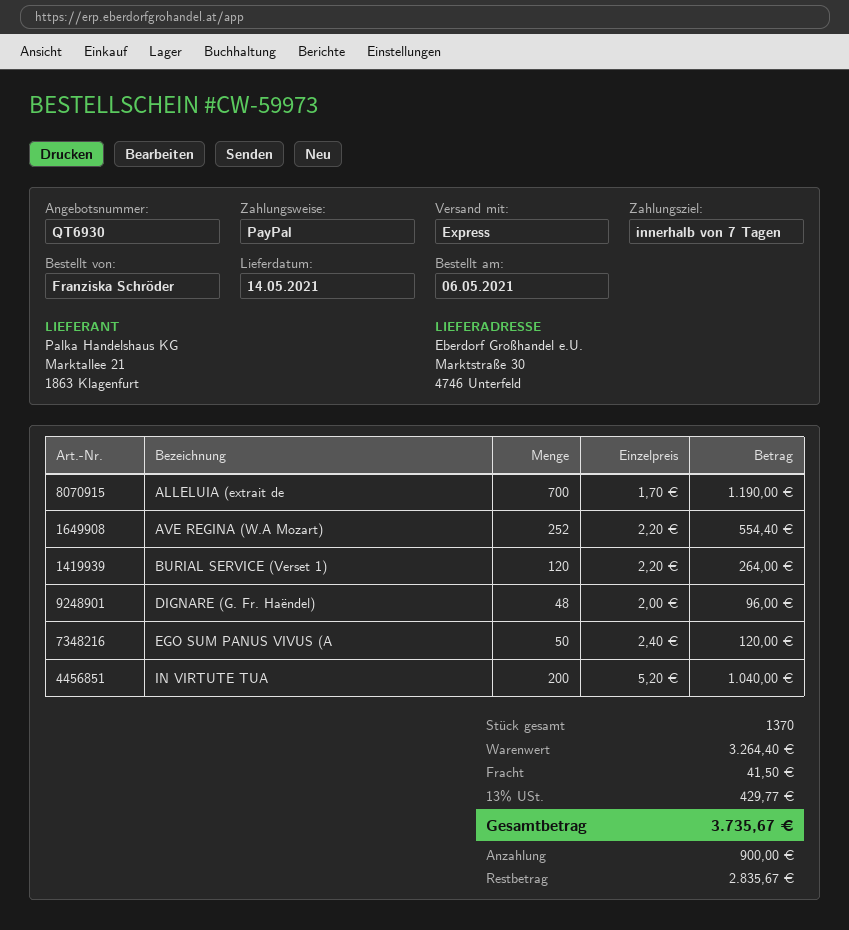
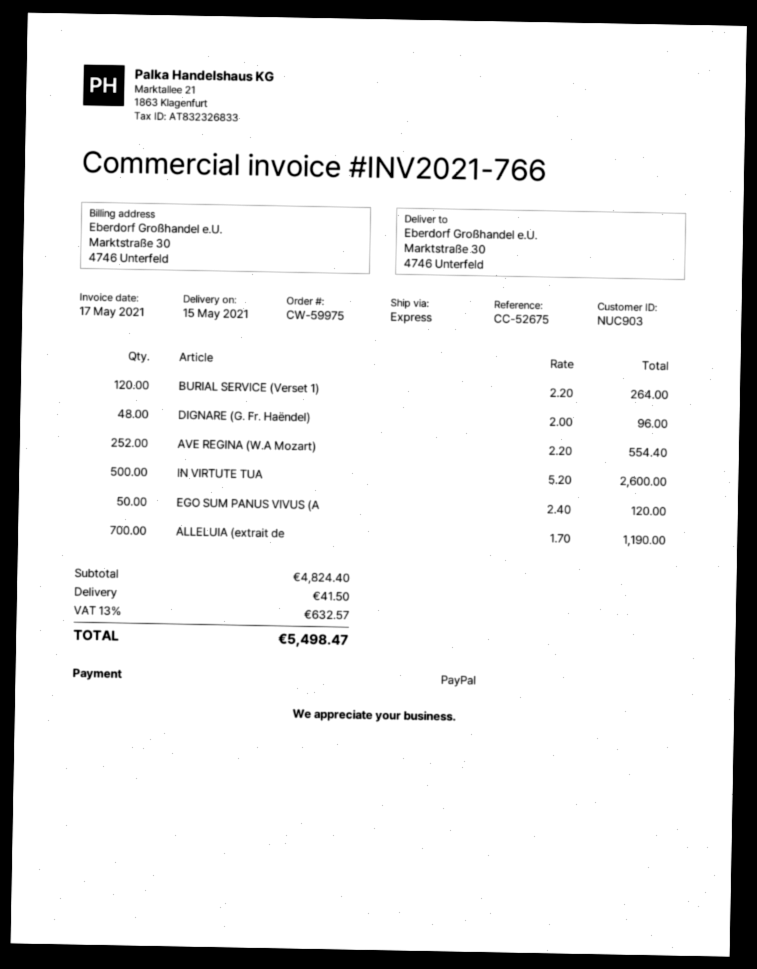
order number: CW-59973 -> CW-59975
delivery date: 2021-05-14 -> 2021-05-15
IN VIRTUTE TUA: 200 x 5.20 = 1040.00 -> 500 x 5.20 = 2600.00
subtotal: 3264.40 -> 4824.40
tax: 13% = 429.77 -> 13% = 632.57
total: 3735.67 -> 5498.47

